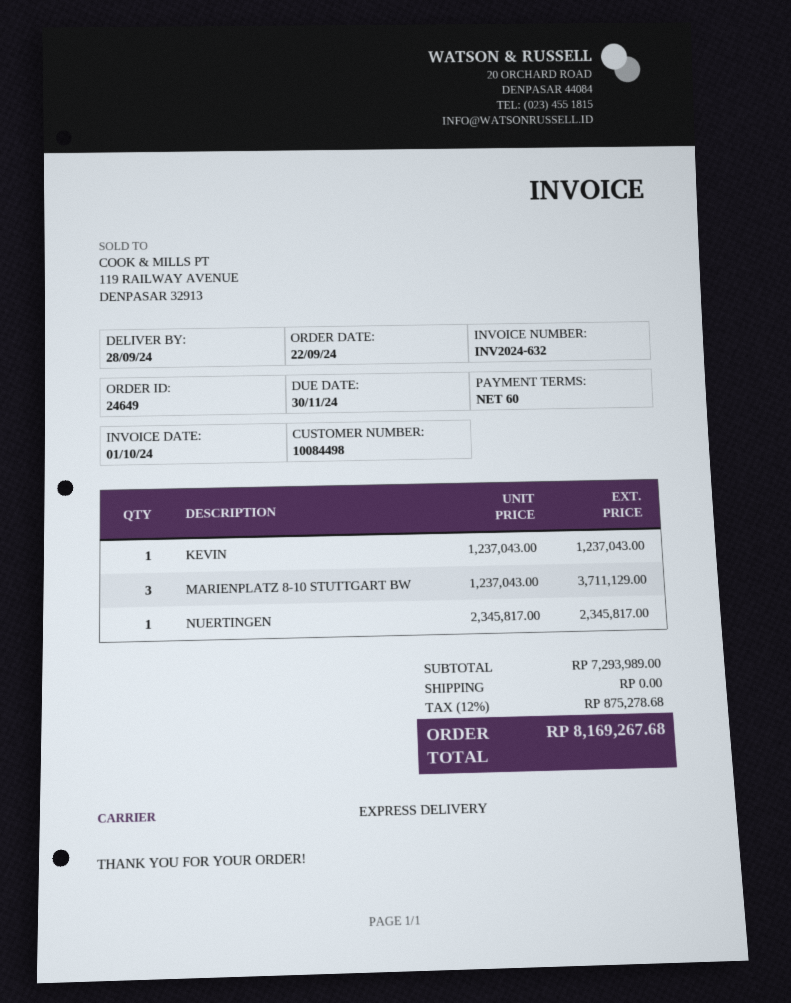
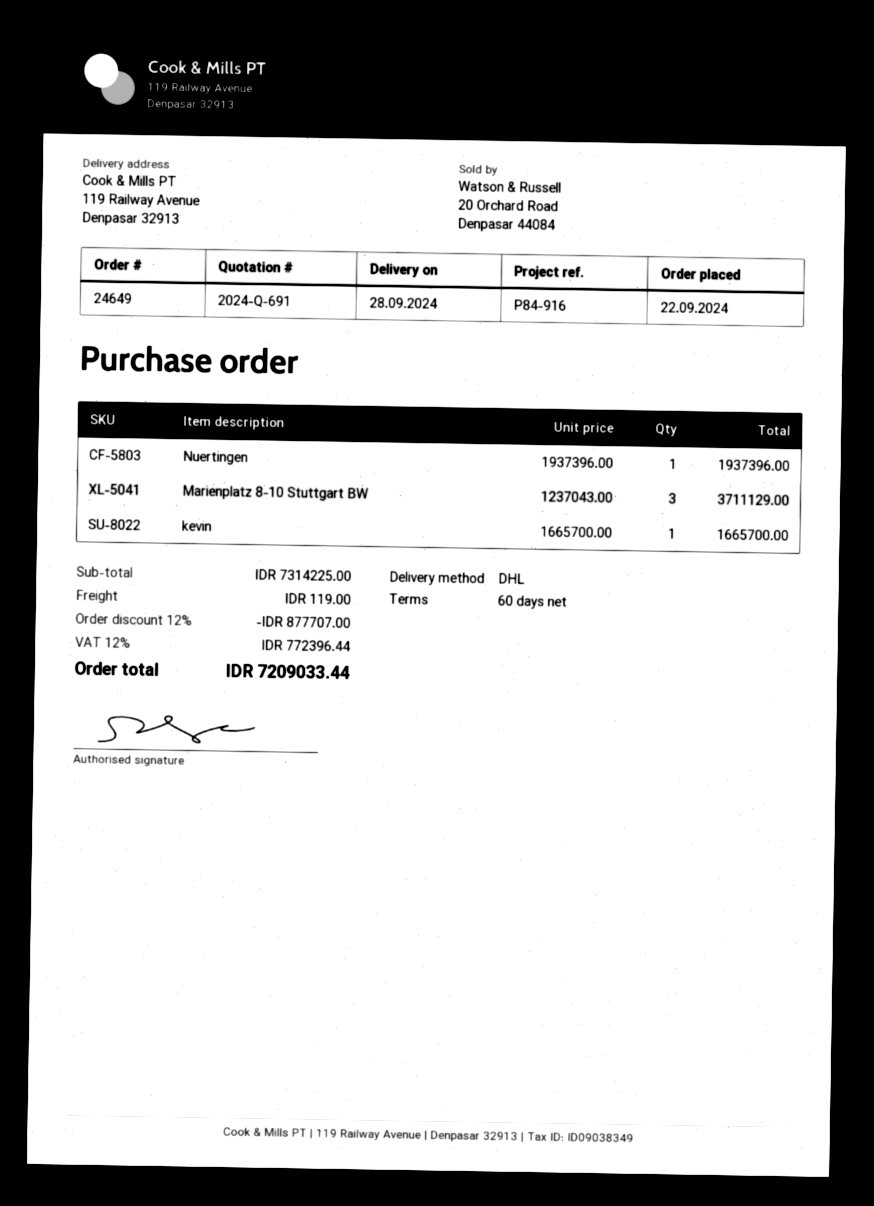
shipping method: express -> DHL
KEVIN: 1 x 1237043.00 = 1237043.00 -> 1 x 1665700.00 = 1665700.00
NUERTINGEN: 1 x 2345817.00 = 2345817.00 -> 1 x 1937396.00 = 1937396.00
subtotal: 7293989.00 -> 7314225.00
discount: none -> 12% = 877707.00
shipping: 0.00 -> 119.00
tax: 12% = 875278.68 -> 12% = 772396.44
total: 8169267.68 -> 7209033.44

